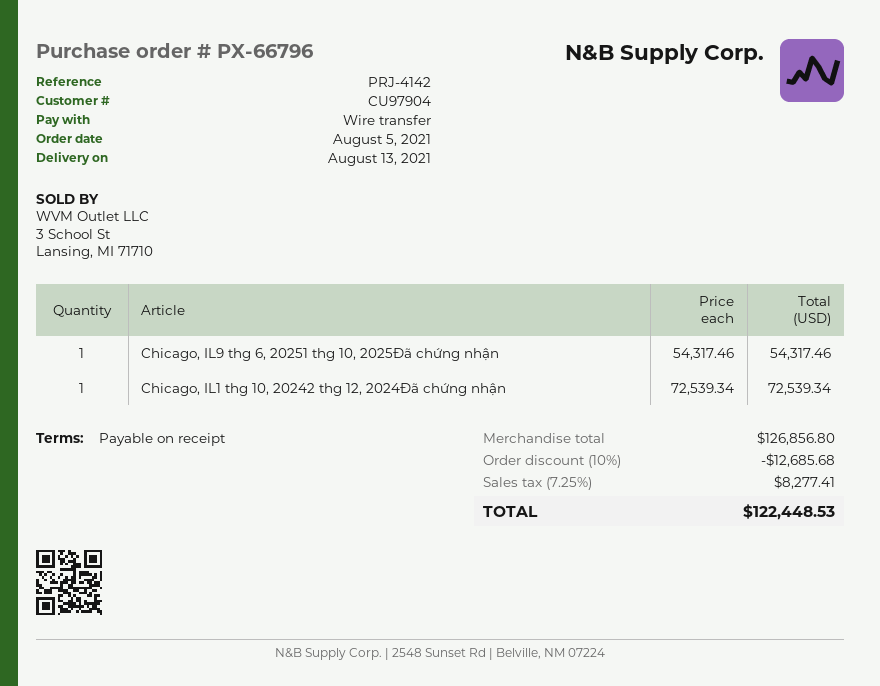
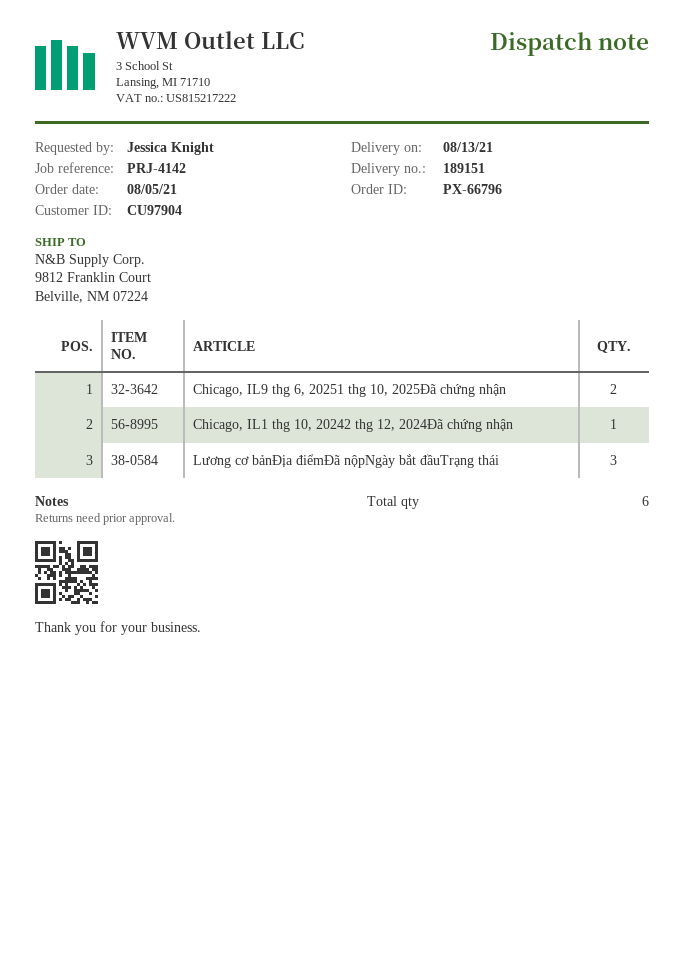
Chicago, IL9 thg 6, 20251 thg 10, 2025Đã chứng nhận: 1 -> 2
Lương cơ bảnĐịa điểmĐã nộpNgày bắt đầuTrạng thái: none -> 3

